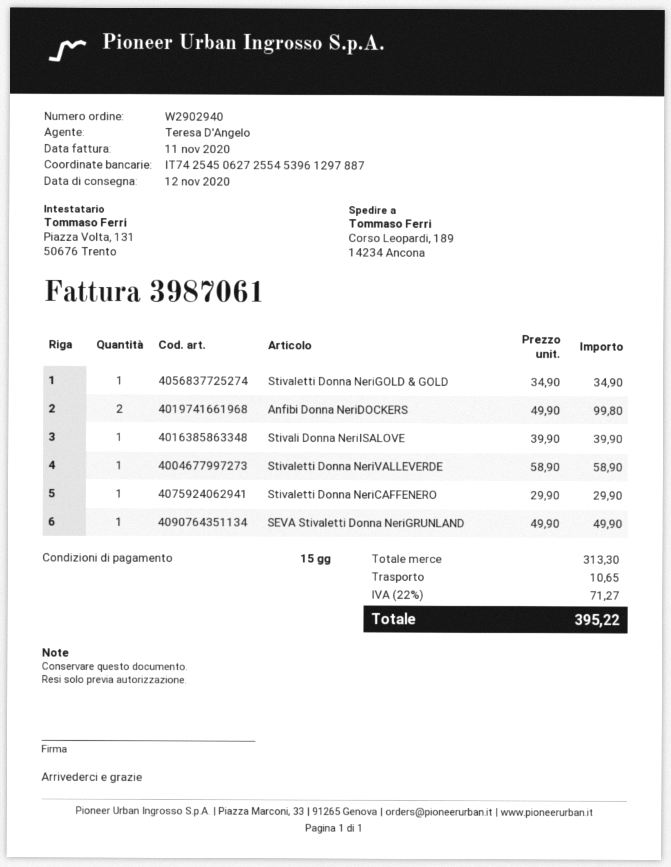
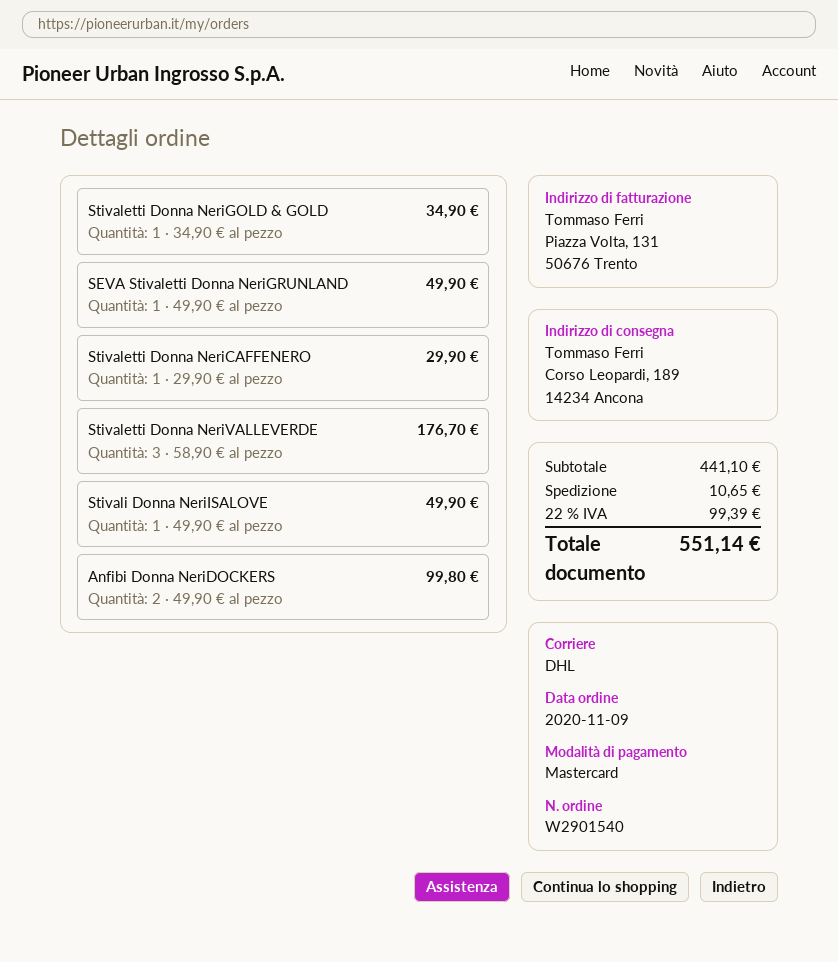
order number: W2902940 -> W2901540
Stivali Donna NeriISALOVE: 1 x 39.90 = 39.90 -> 1 x 49.90 = 49.90
Stivaletti Donna NeriVALLEVERDE: 1 x 58.90 = 58.90 -> 3 x 58.90 = 176.70
subtotal: 313.30 -> 441.10
tax: 22% = 71.27 -> 22% = 99.39
total: 395.22 -> 551.14

